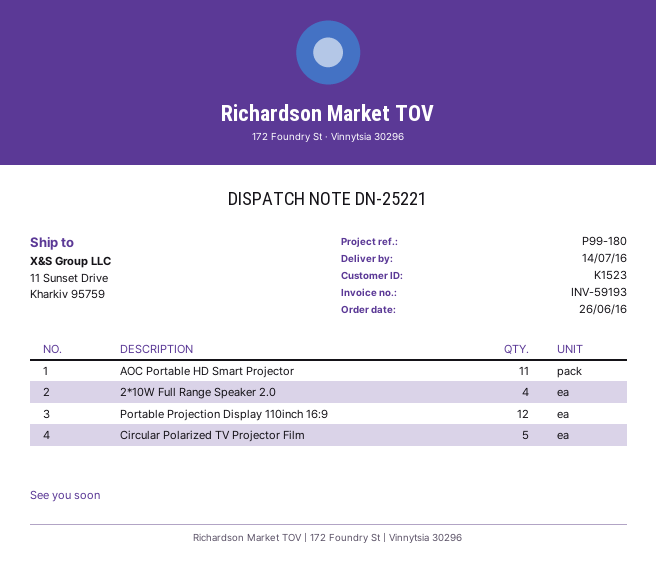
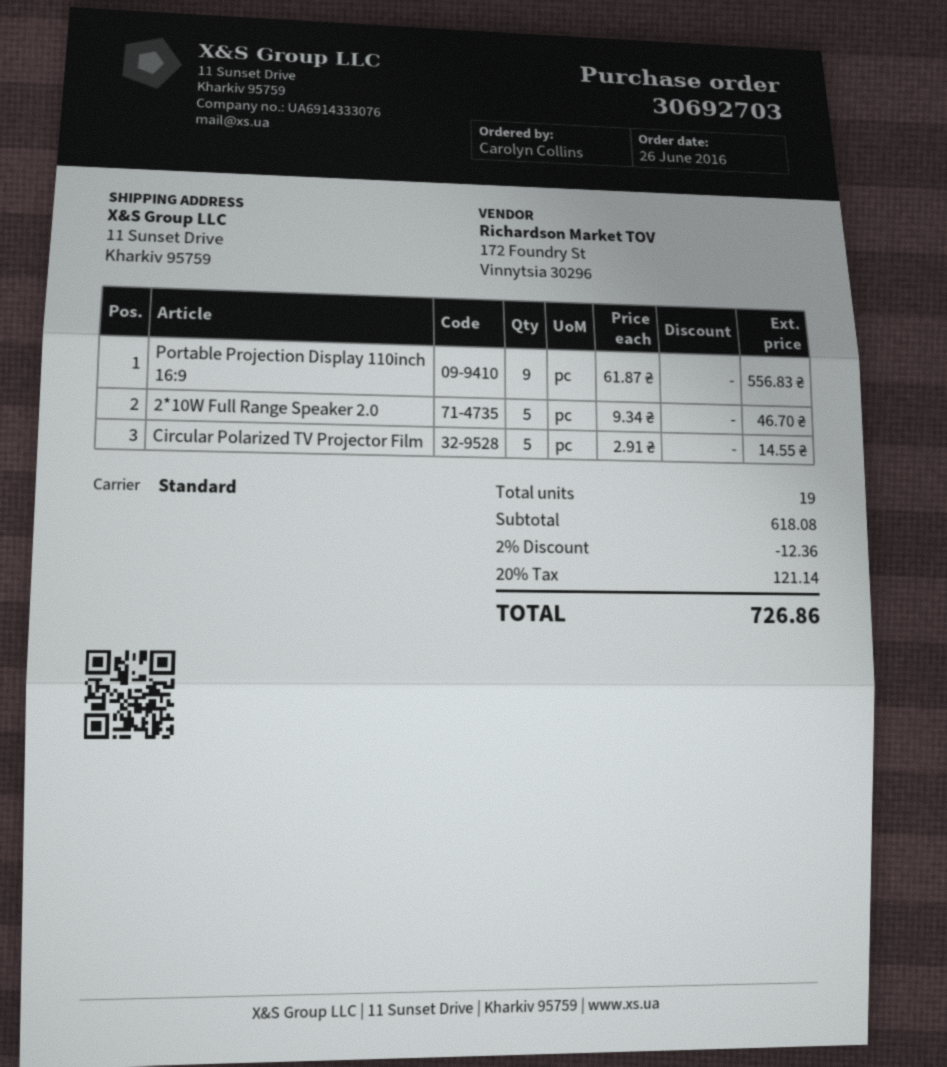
AOC Portable HD Smart Projector: 11 -> none
2*10W Full Range Speaker 2.0: 4 -> 5
Portable Projection Display 110inch 16:9: 12 -> 9

